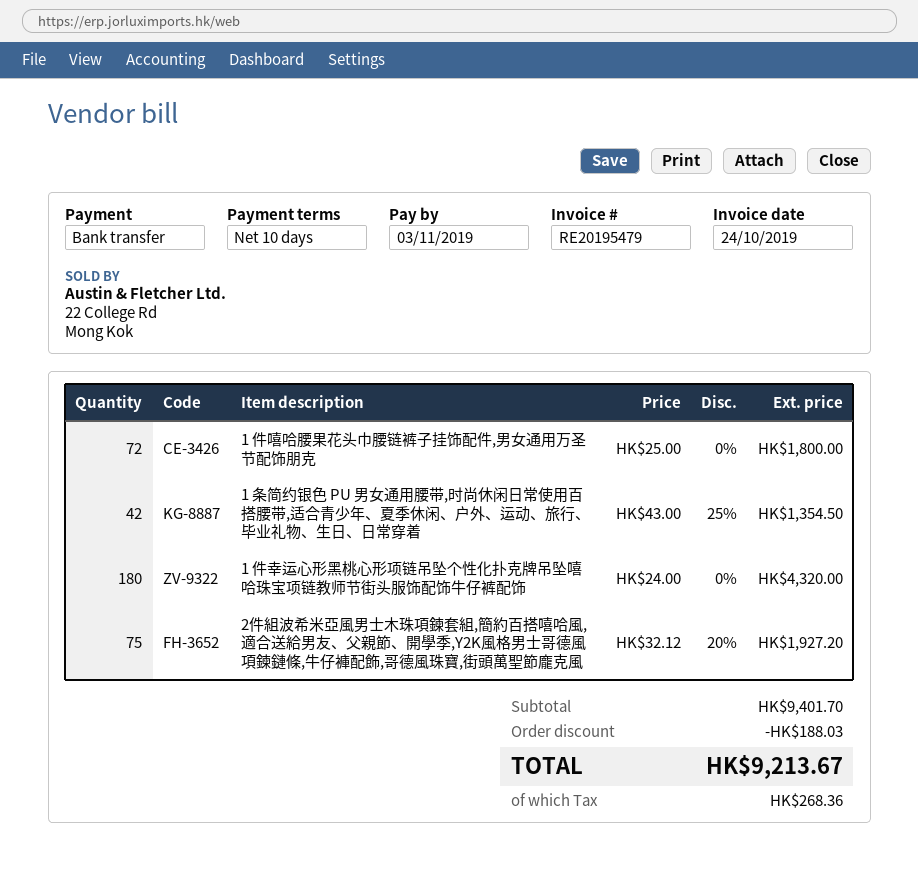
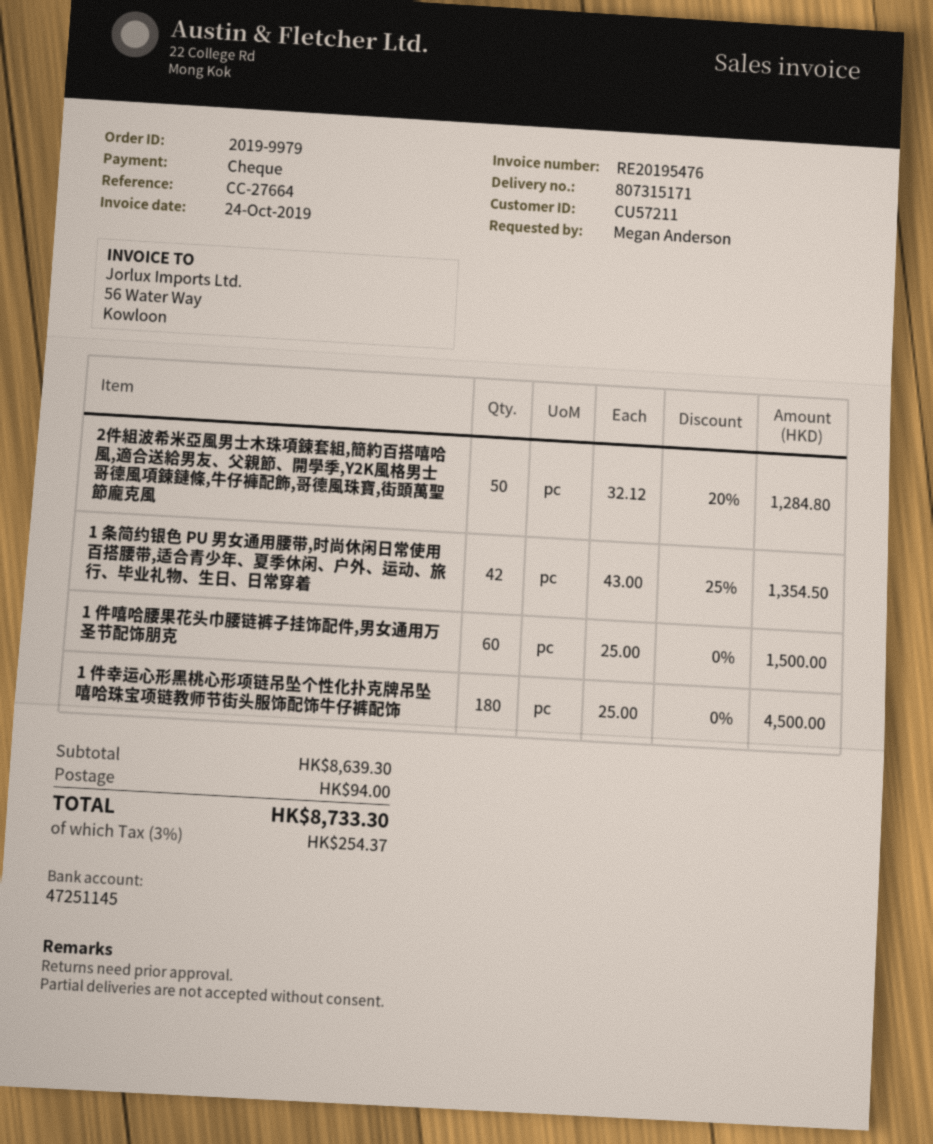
invoice number: RE20195479 -> RE20195476
payment method: bank transfer -> cheque
1 件嘻哈腰果花头巾腰链裤子挂饰配件,男女通用万圣节配饰朋克: 72 x 25.00 = 1800.00 -> 60 x 25.00 = 1500.00
1 件幸运心形黑桃心形项链吊坠个性化扑克牌吊坠嘻哈珠宝项链教师节街头服饰配饰牛仔裤配饰: 180 x 24.00 = 4320.00 -> 180 x 25.00 = 4500.00
2件組波希米亞風男士木珠項鍊套組,簡約百搭嘻哈風,適合送給男友、父親節、開學季,Y2K風格男士哥德風項鍊鏈條,牛仔褲配飾,哥德風珠寶,街頭萬聖節龐克風: 75 x 32.12 - 20% = 1927.20 -> 50 x 32.12 - 20% = 1284.80
subtotal: 9401.70 -> 8639.30
discount: 188.03 -> none
shipping: none -> 94.00
tax: 268.36 -> 254.37
total: 9213.67 -> 8733.30

